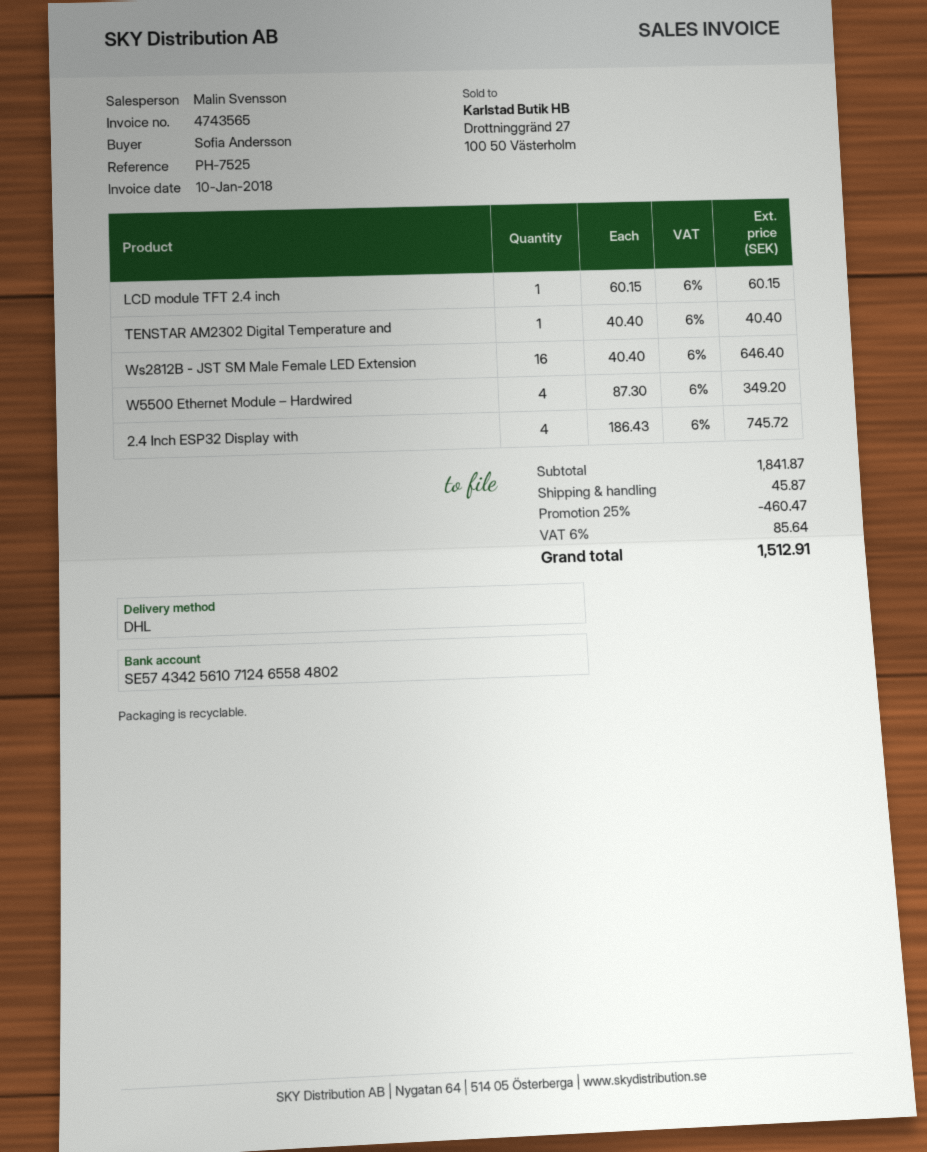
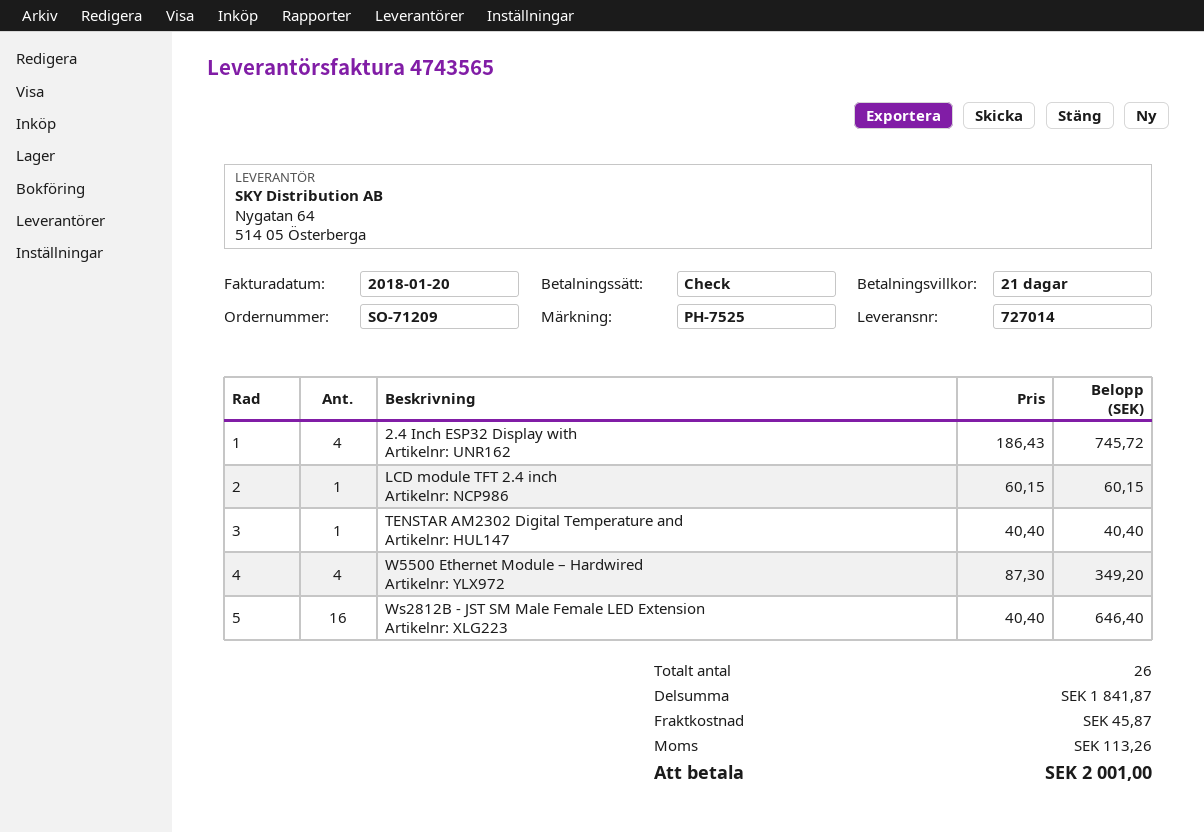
invoice date: 2018-01-10 -> 2018-01-20
discount: 25% = 460.47 -> none
tax: 85.64 -> 113.26
total: 1512.91 -> 2001.00

